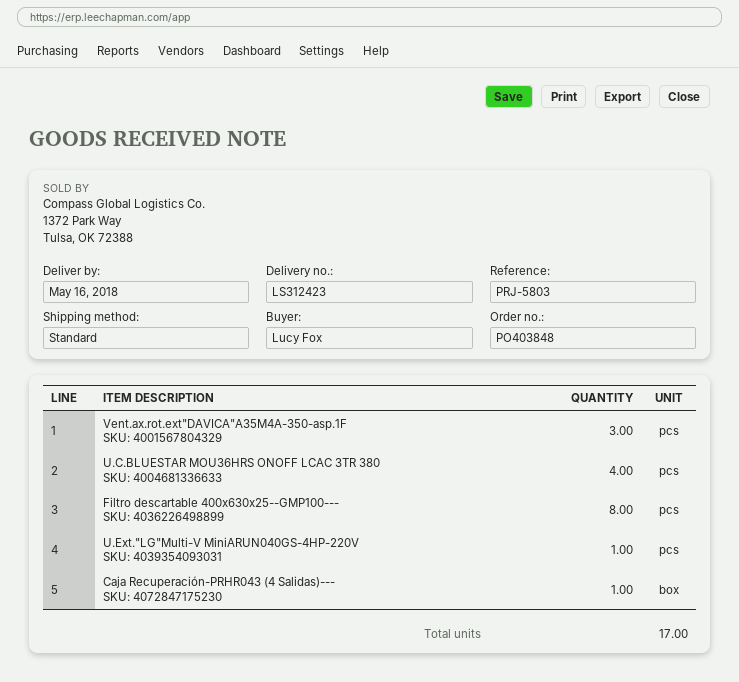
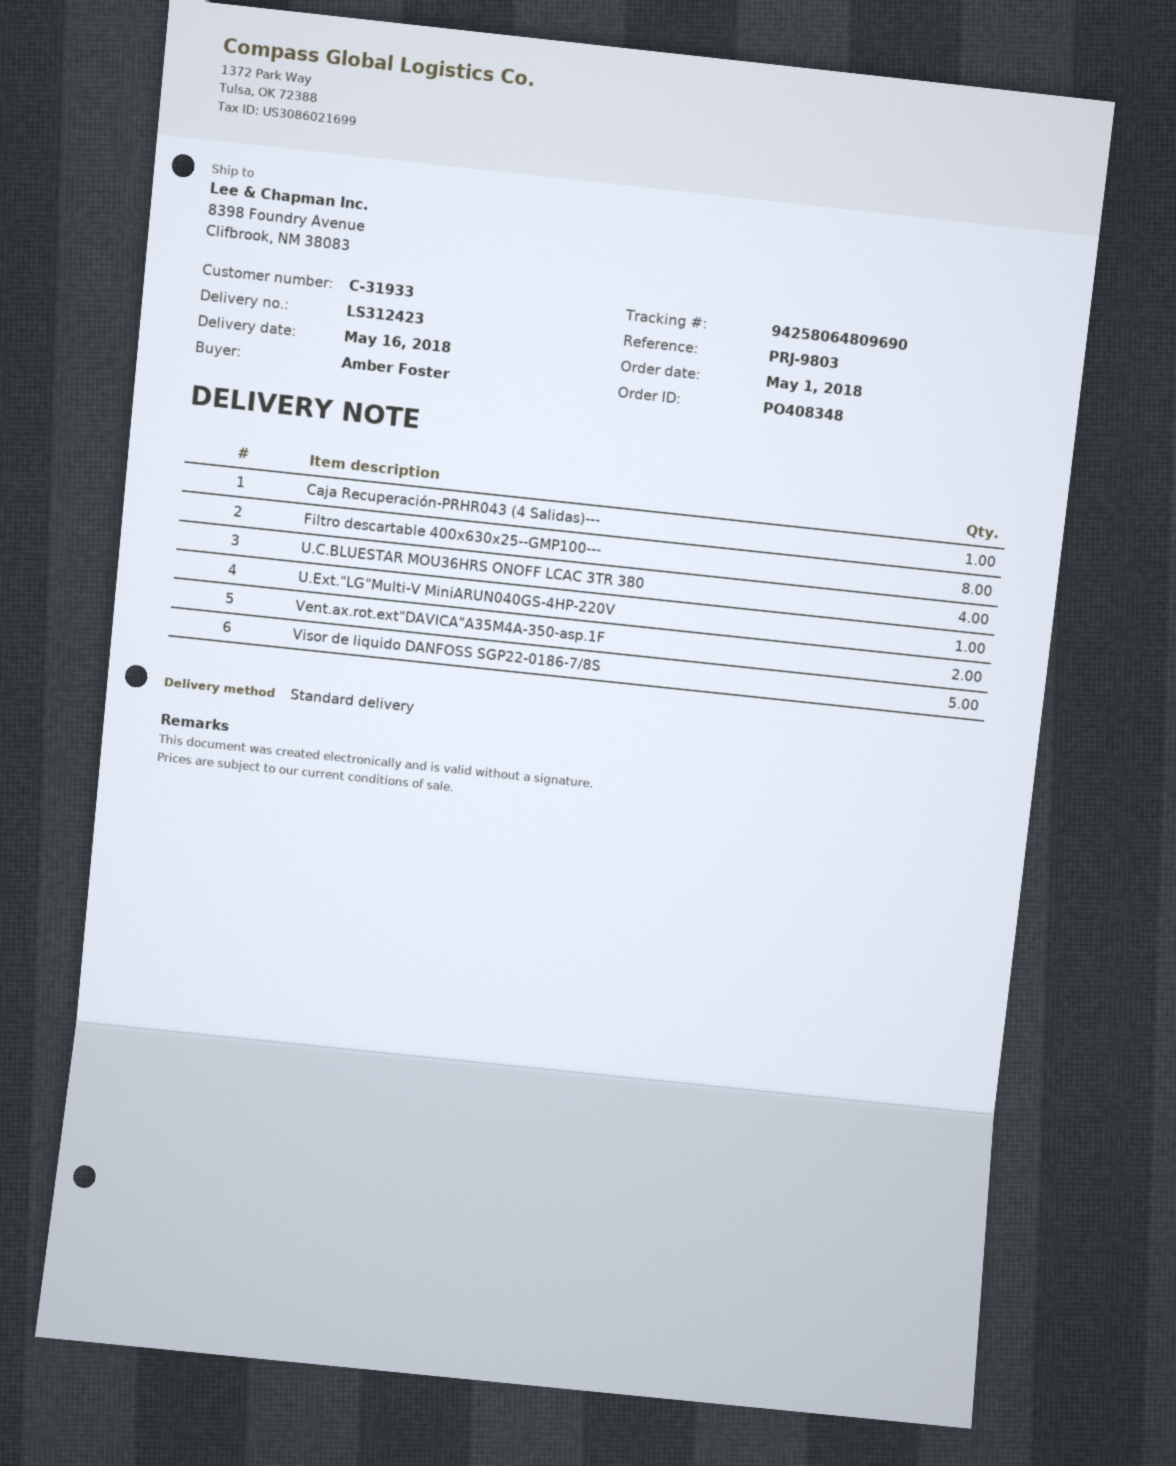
order number: PO403848 -> PO408348
reference: PRJ-5803 -> PRJ-9803
ordered by: Lucy Fox -> Amber Foster
Vent.ax.rot.ext"DAVICA"A35M4A-350-asp.1F: 3 -> 2
Visor de liquido DANFOSS SGP22-0186-7/8S: none -> 5

